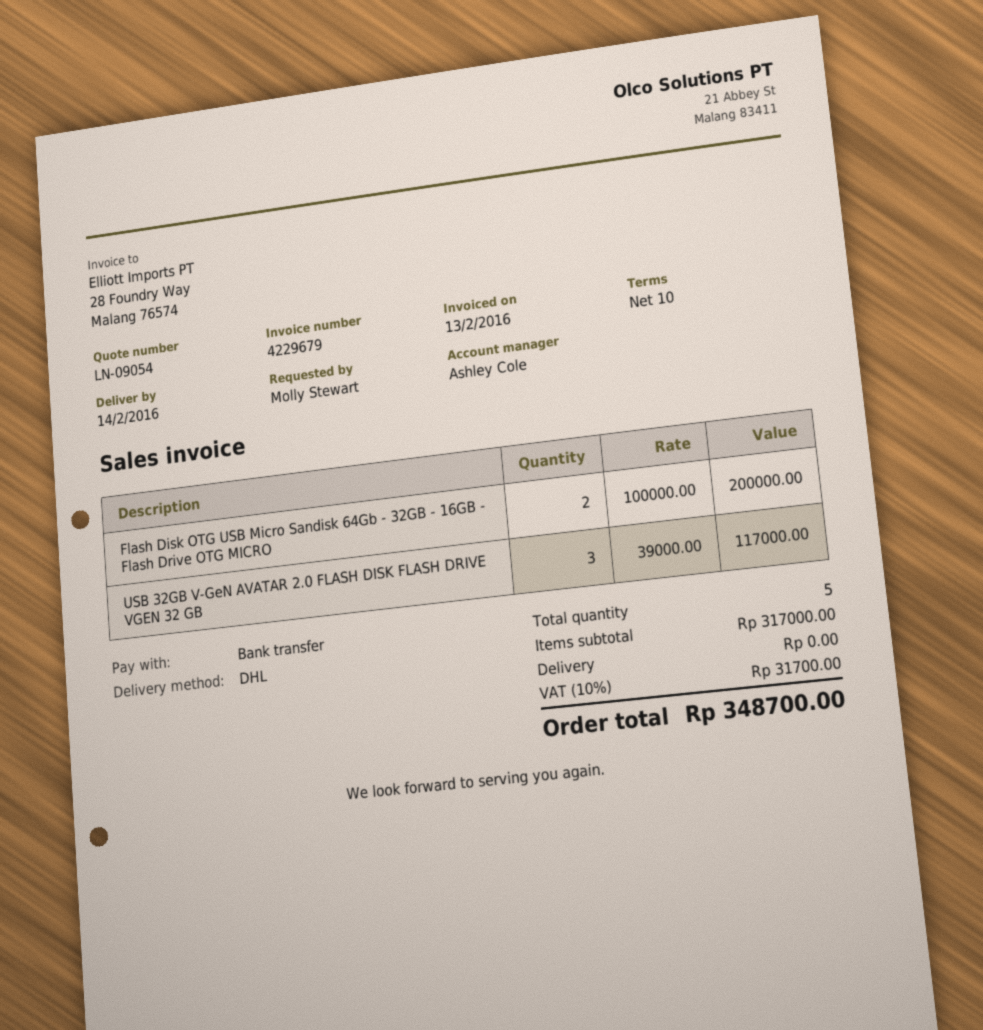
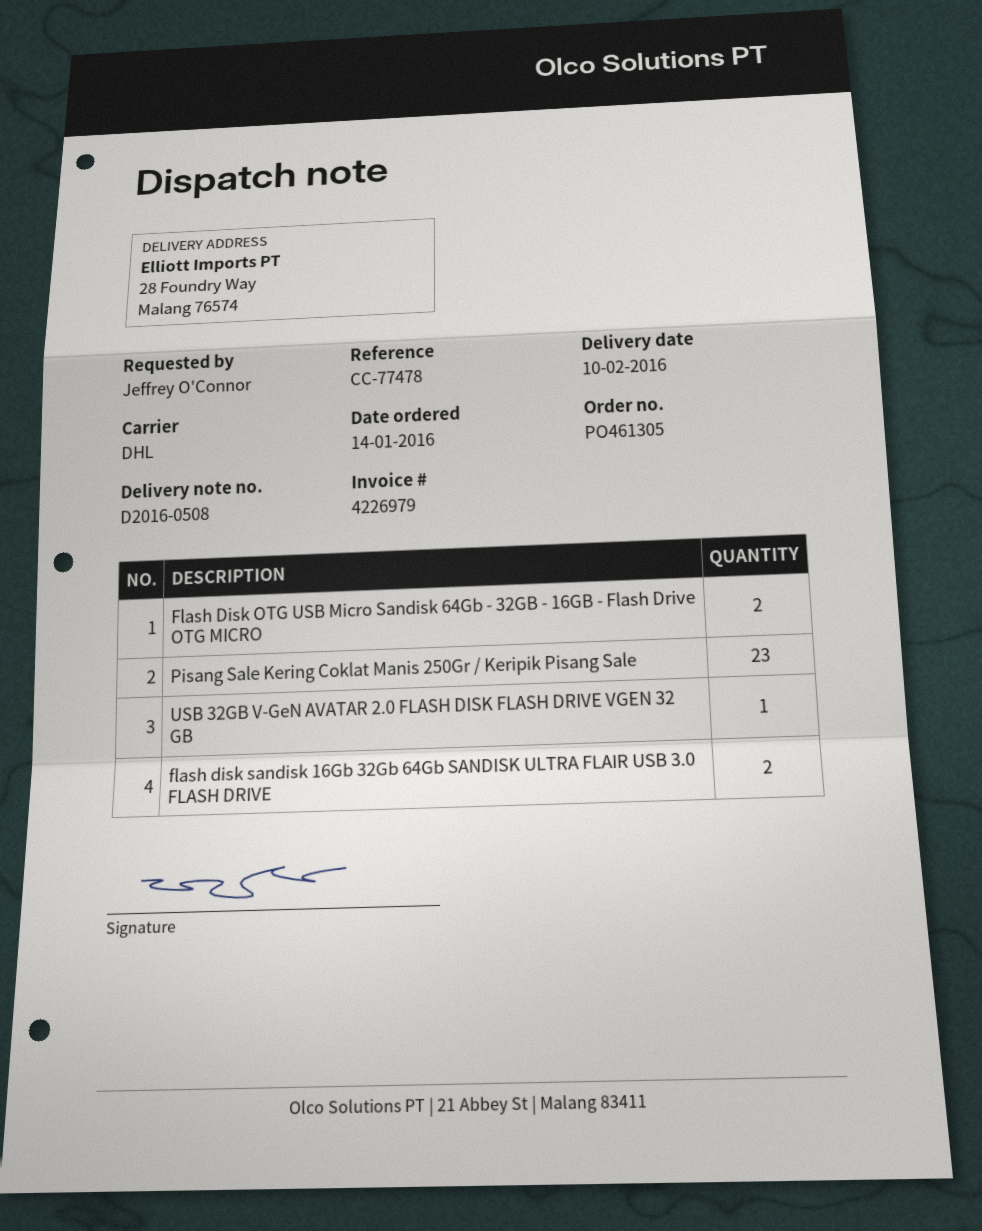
delivery date: 2016-02-14 -> 2016-02-10
invoice number: 4229679 -> 4226979
ordered by: Molly Stewart -> Jeffrey O'Connor
USB 32GB V-GeN AVATAR 2.0 FLASH DISK FLASH DRIVE VGEN 32 GB: 3 -> 1
Pisang Sale Kering Coklat Manis 250Gr / Keripik Pisang Sale: none -> 23
flash disk sandisk 16Gb 32Gb 64Gb SANDISK ULTRA FLAIR USB 3.0 FLASH DRIVE: none -> 2

